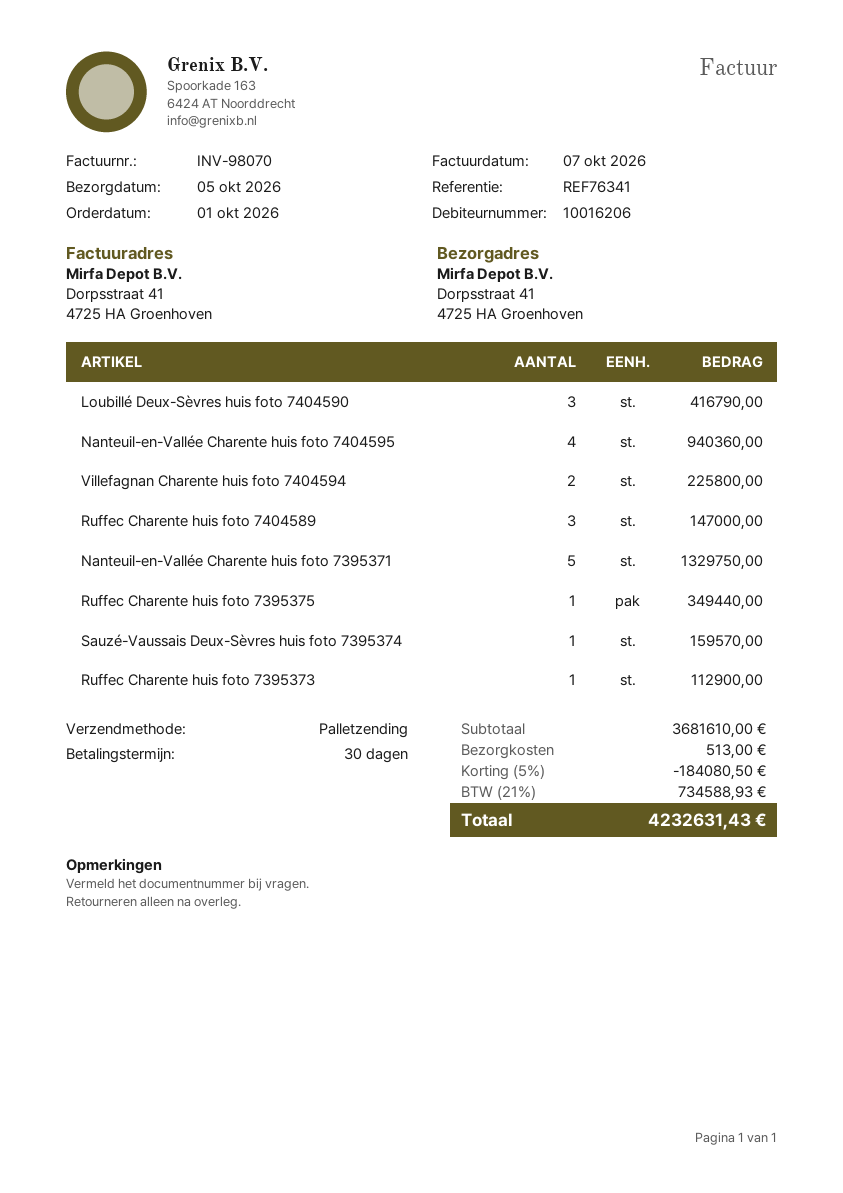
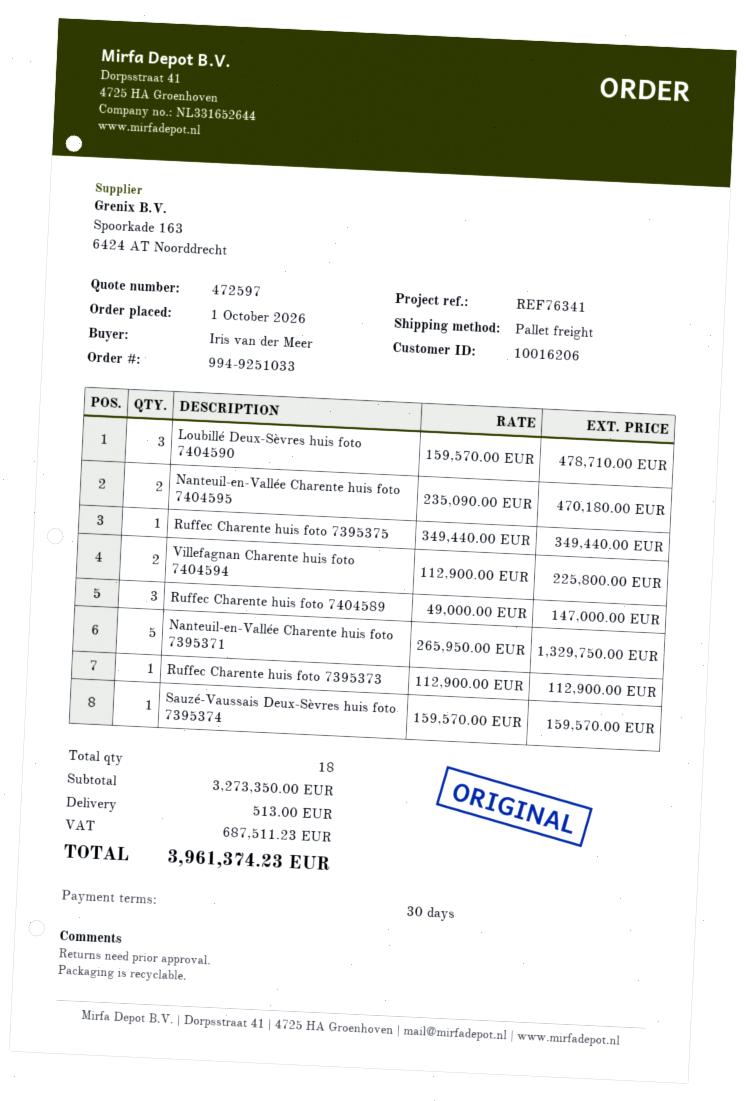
Loubillé Deux-Sèvres huis foto 7404590: 3 for 416790.00 -> 3 for 478710.00
Nanteuil-en-Vallée Charente huis foto 7404595: 4 for 940360.00 -> 2 for 470180.00
subtotal: 3681610.00 -> 3273350.00
discount: 5% = 184080.50 -> none
tax: 734588.93 -> 687511.23
total: 4232631.43 -> 3961374.23

